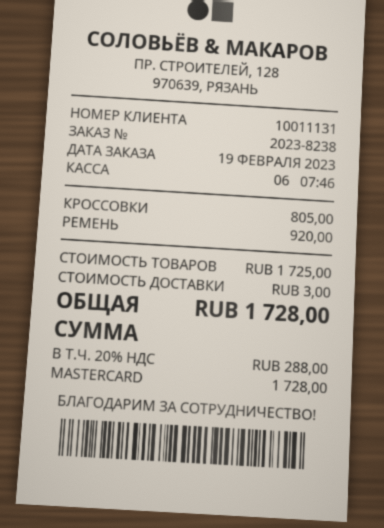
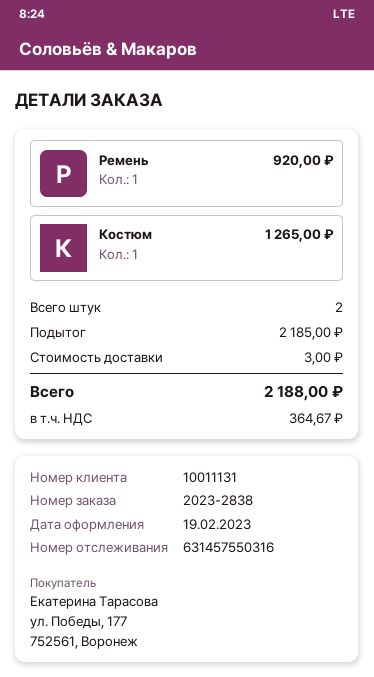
order number: 2023-8238 -> 2023-2838
КРОССОВКИ: 1 for 805.00 -> none
Костюм: none -> 1 for 1265.00
subtotal: 1725.00 -> 2185.00
tax: 288.00 -> 364.67
total: 1728.00 -> 2188.00

